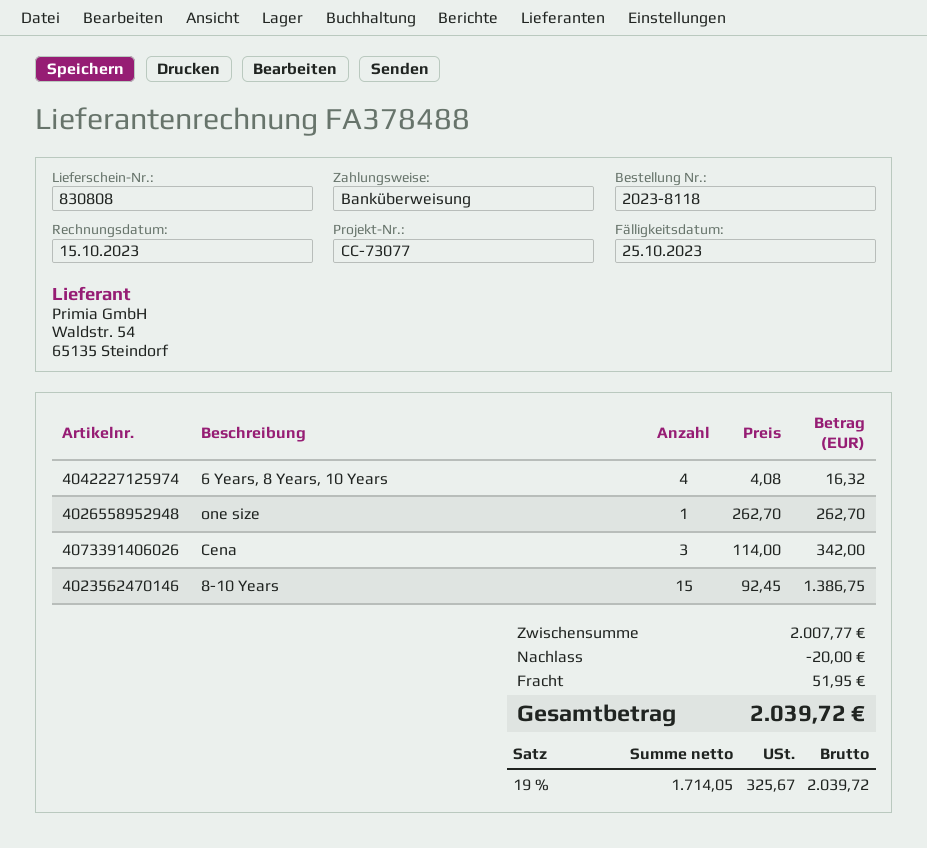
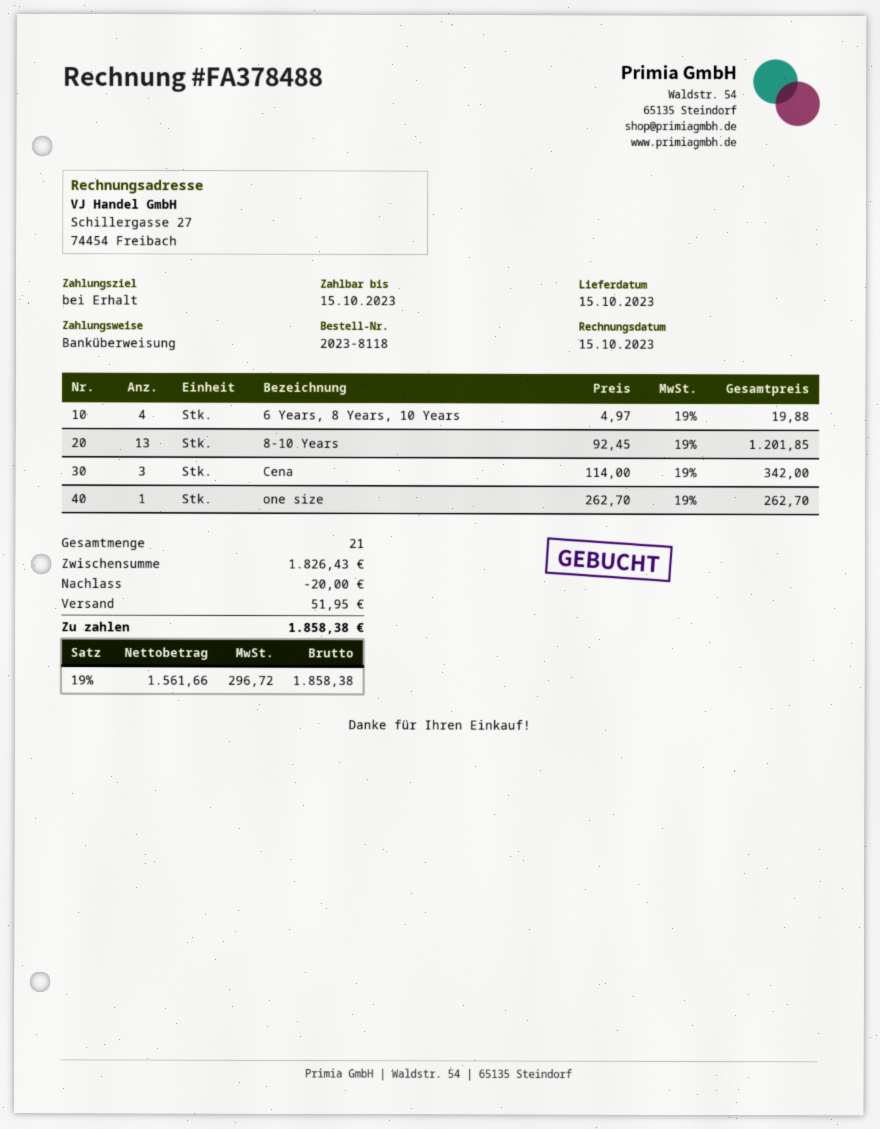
due date: 2023-10-25 -> 2023-10-15
6 Years, 8 Years, 10 Years: 4 x 4.08 = 16.32 -> 4 x 4.97 = 19.88
8-10 Years: 15 x 92.45 = 1386.75 -> 13 x 92.45 = 1201.85
subtotal: 2007.77 -> 1826.43
net: 1714.05 -> 1561.66
tax: 19% = 325.67 -> 19% = 296.72
total: 2039.72 -> 1858.38

